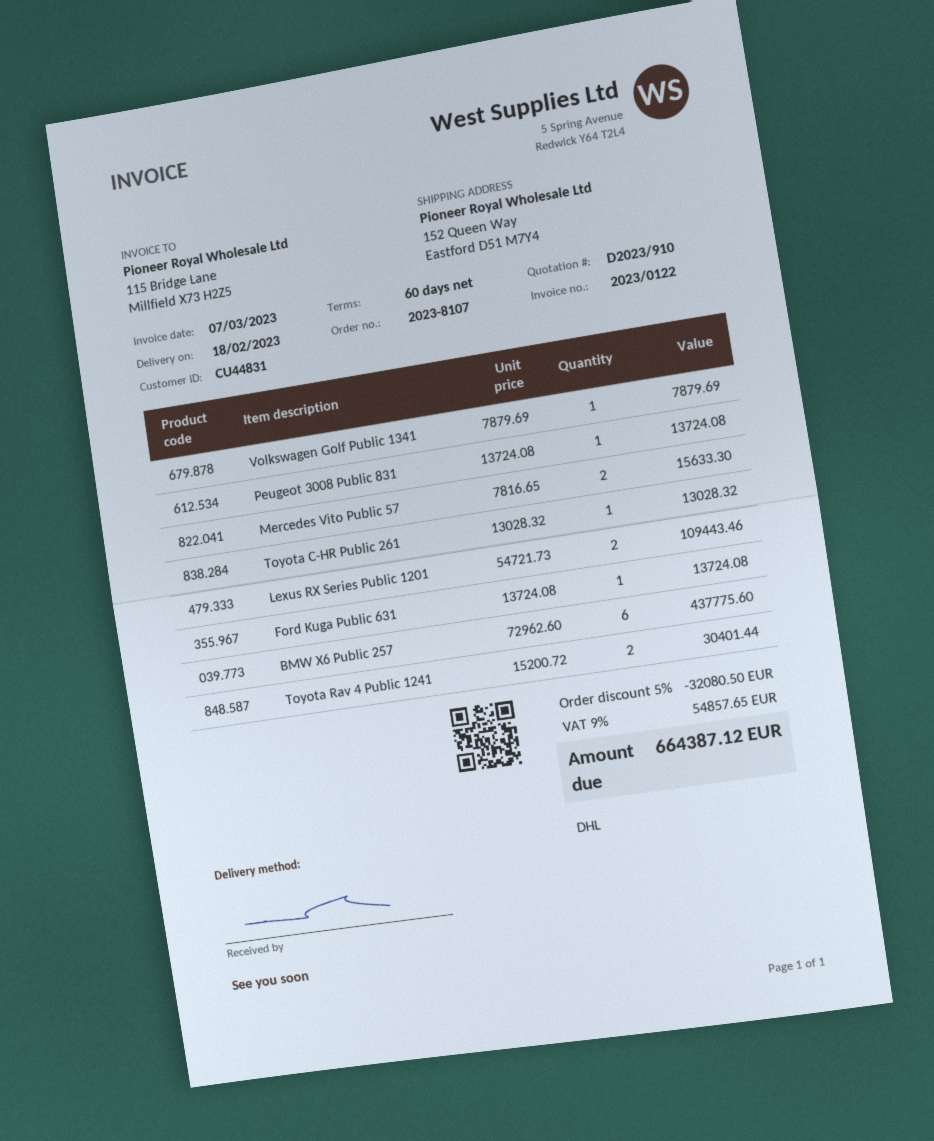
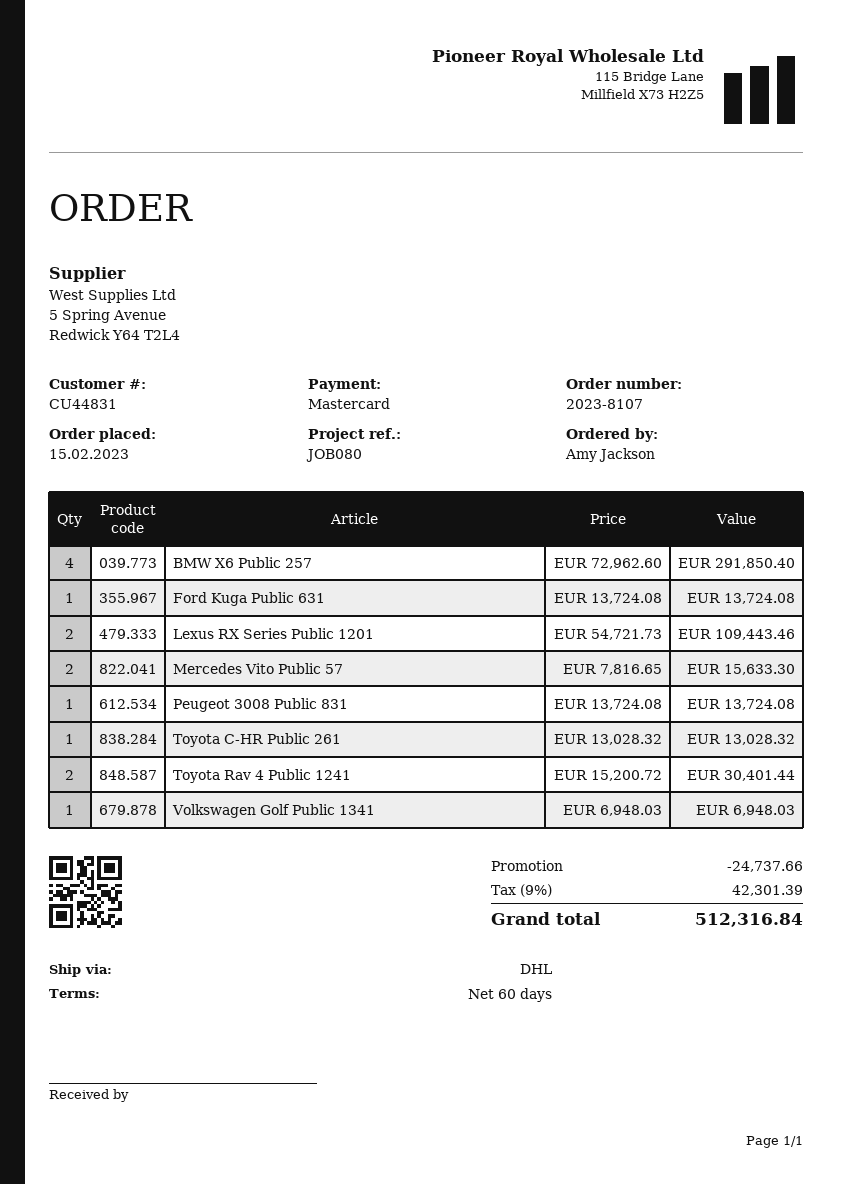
Volkswagen Golf Public 1341: 1 x 7879.69 = 7879.69 -> 1 x 6948.03 = 6948.03
BMW X6 Public 257: 6 x 72962.60 = 437775.60 -> 4 x 72962.60 = 291850.40
discount: 32080.50 -> 24737.66
tax: 9% = 54857.65 -> 9% = 42301.39
total: 664387.12 -> 512316.84

